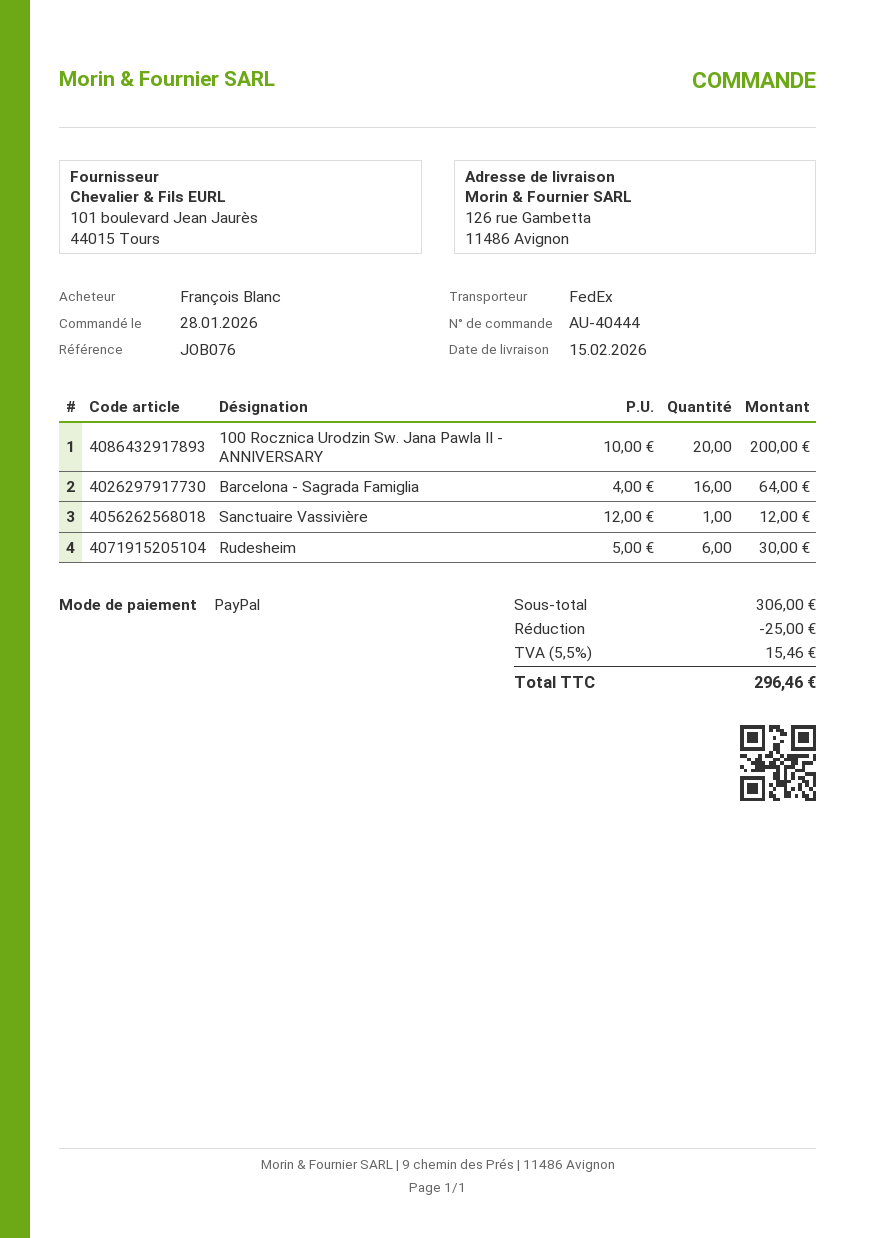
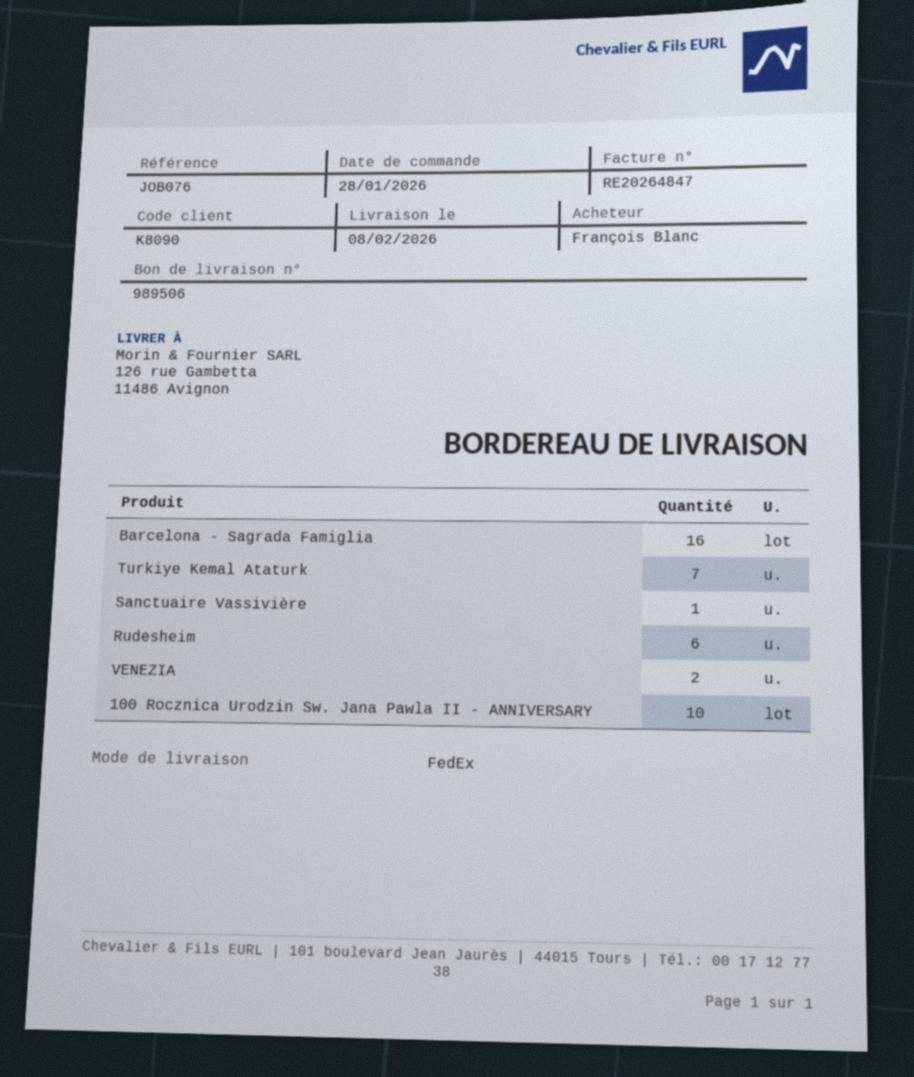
delivery date: 2026-02-15 -> 2026-02-08
100 Rocznica Urodzin Sw. Jana Pawla II - ANNIVERSARY: 20 -> 10
Turkiye Kemal Ataturk: none -> 7
VENEZIA: none -> 2

